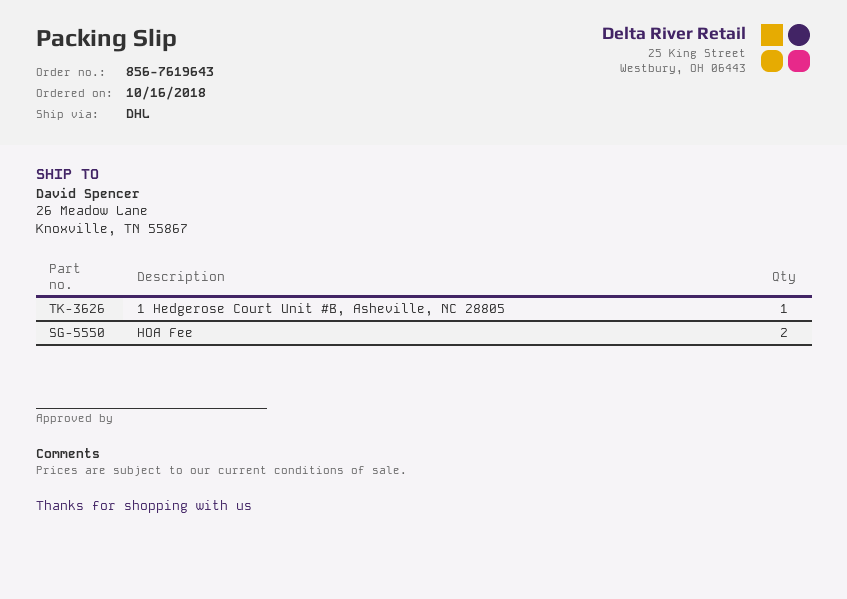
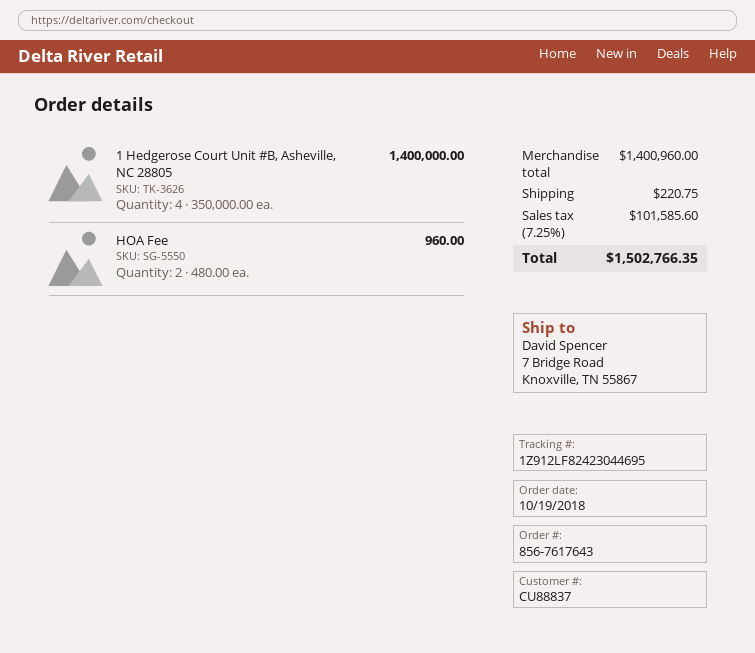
order number: 856-7619643 -> 856-7617643
order date: 2018-10-16 -> 2018-10-19
ship to: 26 Meadow Lane, Knoxville, TN 55867 -> 7 Bridge Road, Knoxville, TN 55867
1 Hedgerose Court Unit #B, Asheville, NC 28805: 1 -> 4

